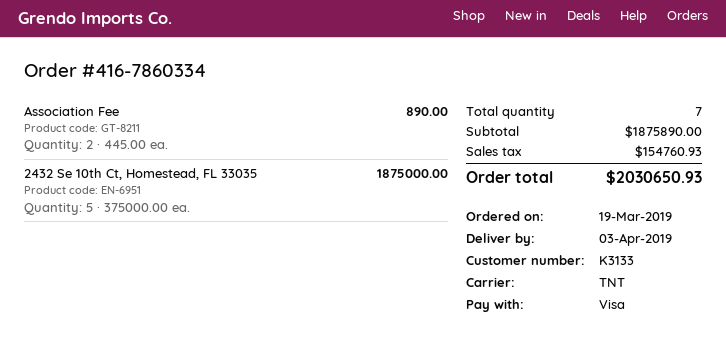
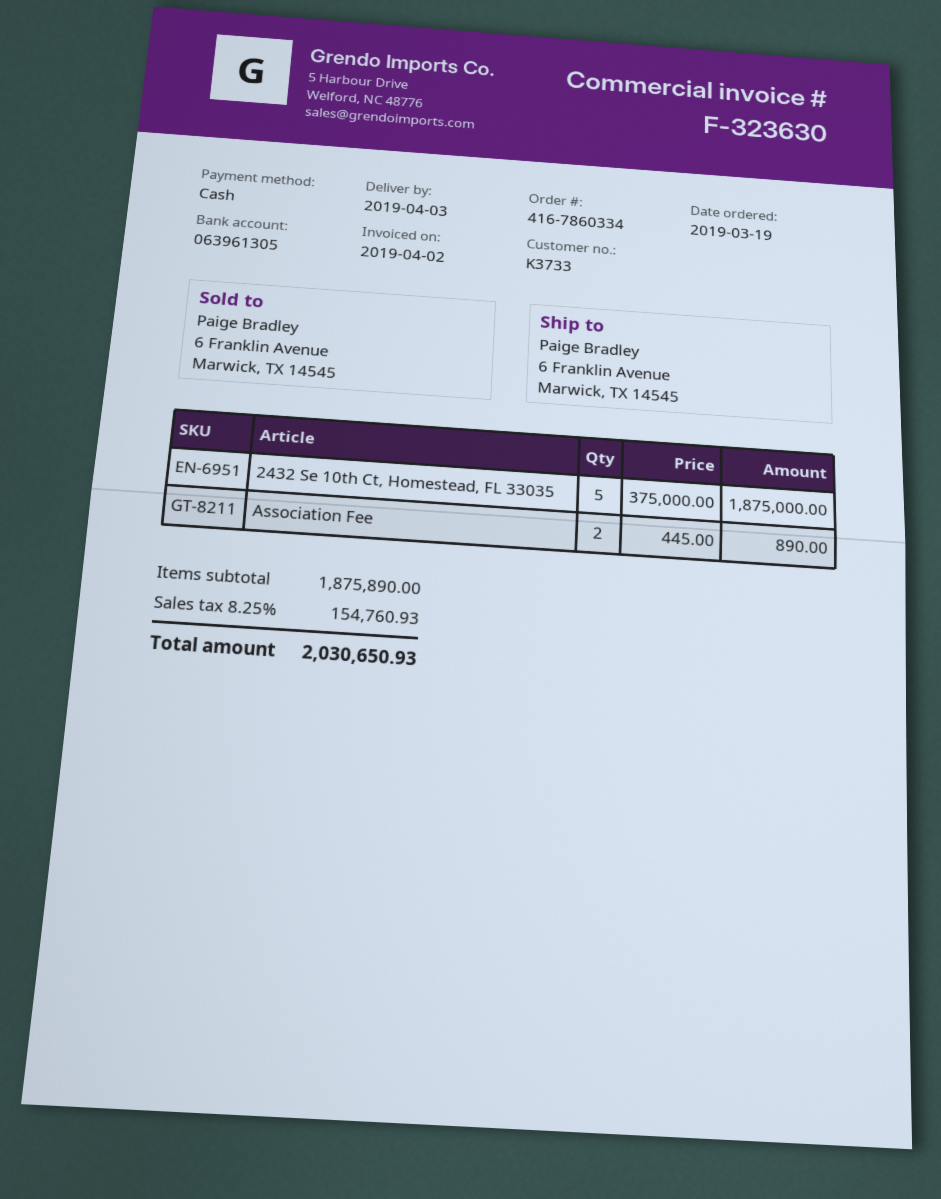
customer number: K3133 -> K3733
payment method: Visa -> cash

